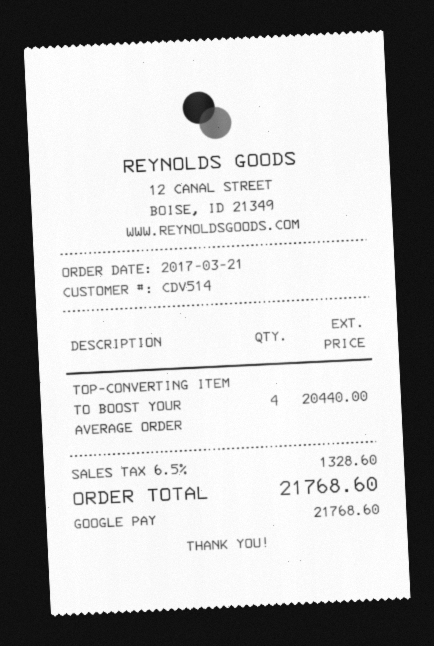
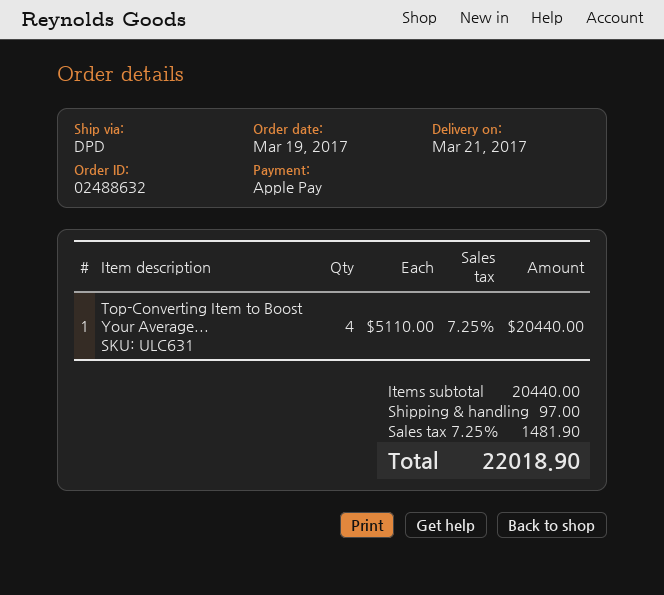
order date: 2017-03-21 -> 2017-03-19
payment method: Google Pay -> Apple Pay
shipping: none -> 97.00
tax: 6.5% = 1328.60 -> 7.25% = 1481.90
total: 21768.60 -> 22018.90

